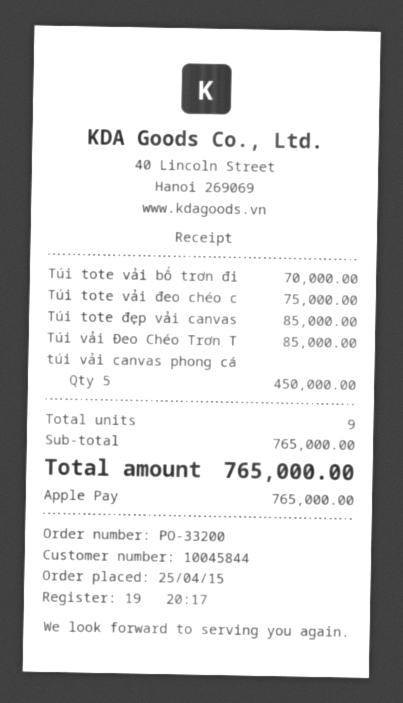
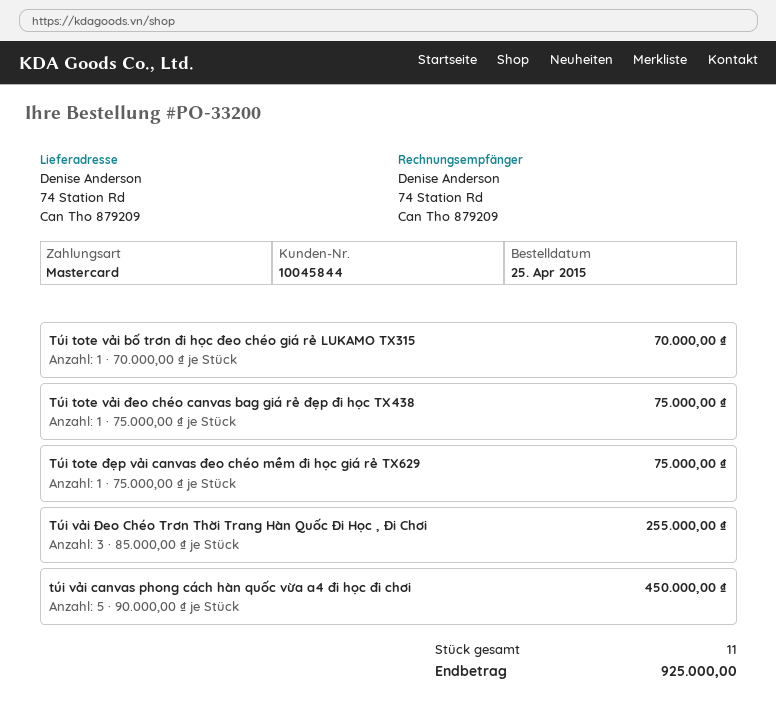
payment method: Apple Pay -> Mastercard
Túi tote đẹp vải canvas: 1 for 85000.00 -> 1 for 75000.00
Túi vải Đeo Chéo Trơn T: 1 for 85000.00 -> 3 for 255000.00
total quantity: 9 -> 11
total: 765000.00 -> 925000.00

